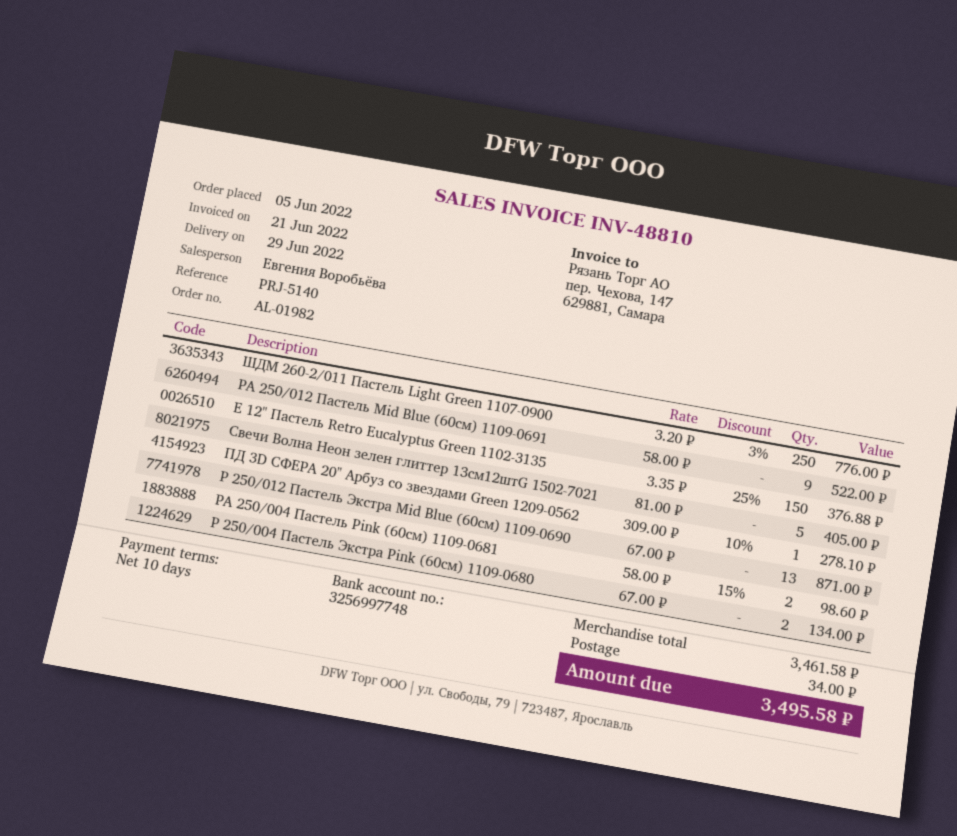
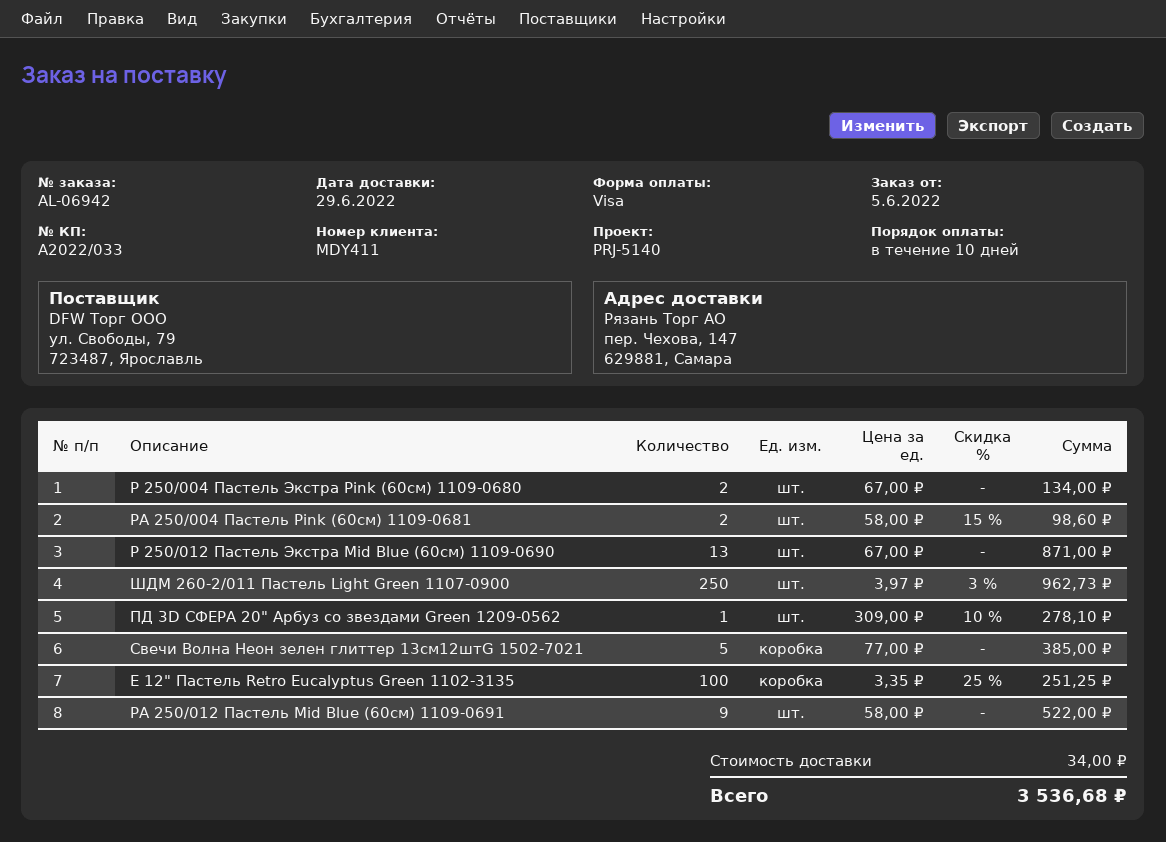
order number: AL-01982 -> AL-06942
ШДМ 260-2/011 Пастель Light Green 1107-0900: 250 x 3.20 - 3% = 776.00 -> 250 x 3.97 - 3% = 962.73
Е 12" Пастель Retro Eucalyptus Green 1102-3135: 150 x 3.35 - 25% = 376.88 -> 100 x 3.35 - 25% = 251.25
Свечи Волна Неон зелен глиттер 13см12штG 1502-7021: 5 x 81.00 = 405.00 -> 5 x 77.00 = 385.00
total: 3495.58 -> 3536.68

